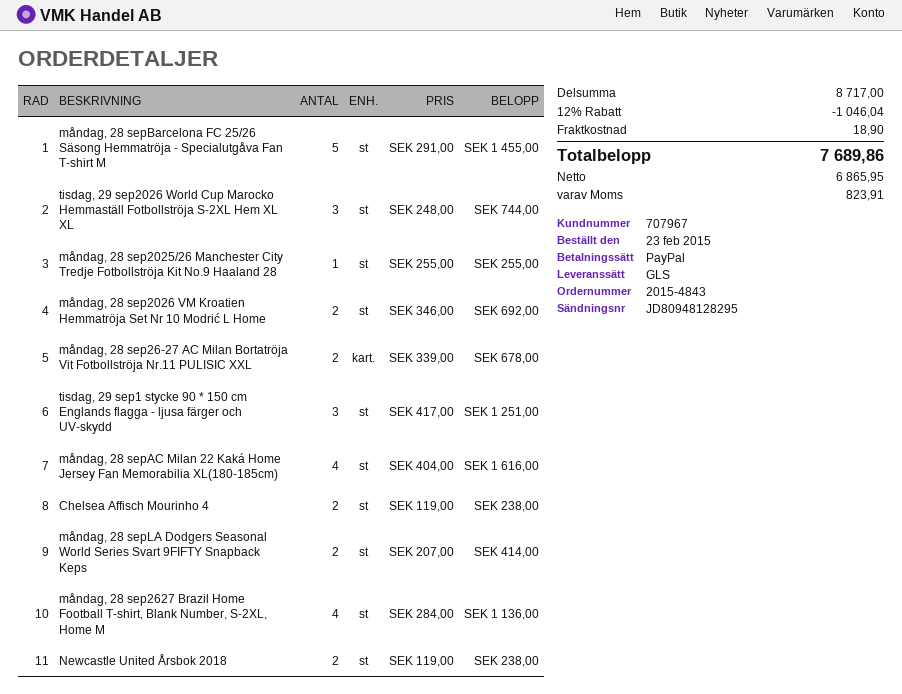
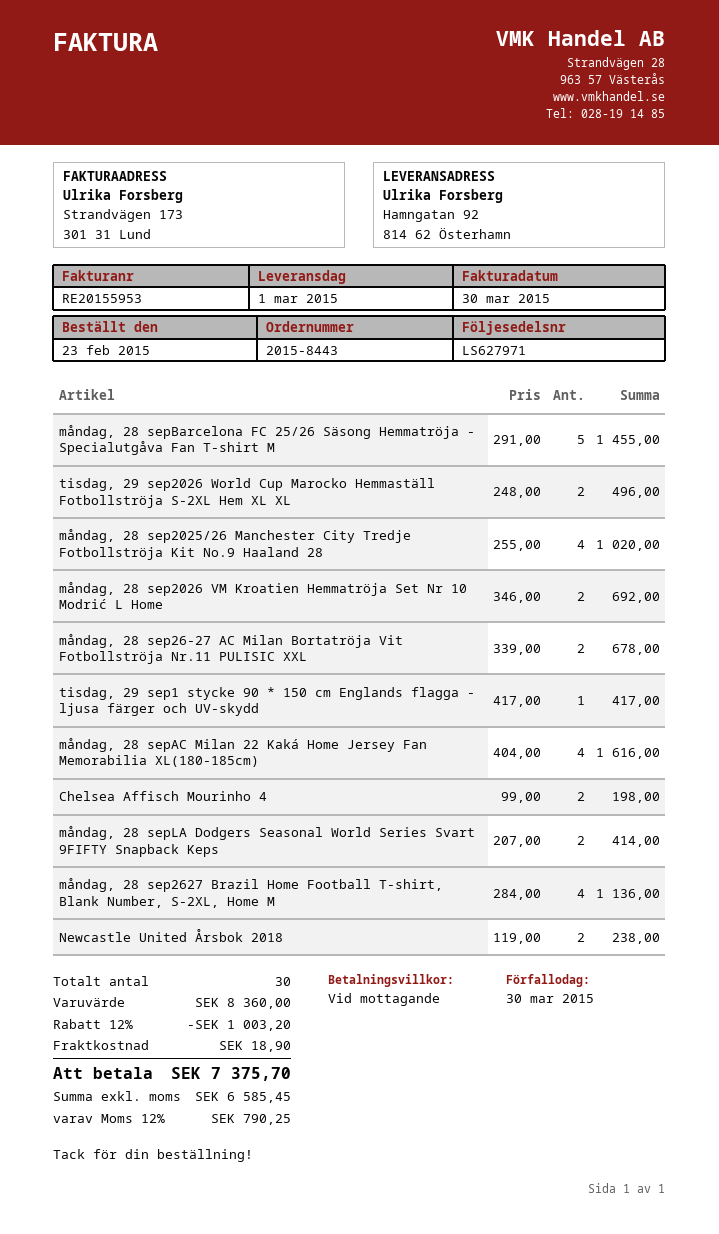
order number: 2015-4843 -> 2015-8443
tisdag, 29 sep2026 World Cup Marocko Hemmaställ Fotbollströja S-2XL Hem XL XL: 3 x 248.00 = 744.00 -> 2 x 248.00 = 496.00
måndag, 28 sep2025/26 Manchester City Tredje Fotbollströja Kit No.9 Haaland 28: 1 x 255.00 = 255.00 -> 4 x 255.00 = 1020.00
tisdag, 29 sep1 stycke 90 * 150 cm Englands flagga - ljusa färger och UV-skydd: 3 x 417.00 = 1251.00 -> 1 x 417.00 = 417.00
Chelsea Affisch Mourinho 4: 2 x 119.00 = 238.00 -> 2 x 99.00 = 198.00
subtotal: 8717.00 -> 8360.00
discount: 12% = 1046.04 -> 12% = 1003.20
net: 6865.95 -> 6585.45
tax: 823.91 -> 790.25
total: 7689.86 -> 7375.70

